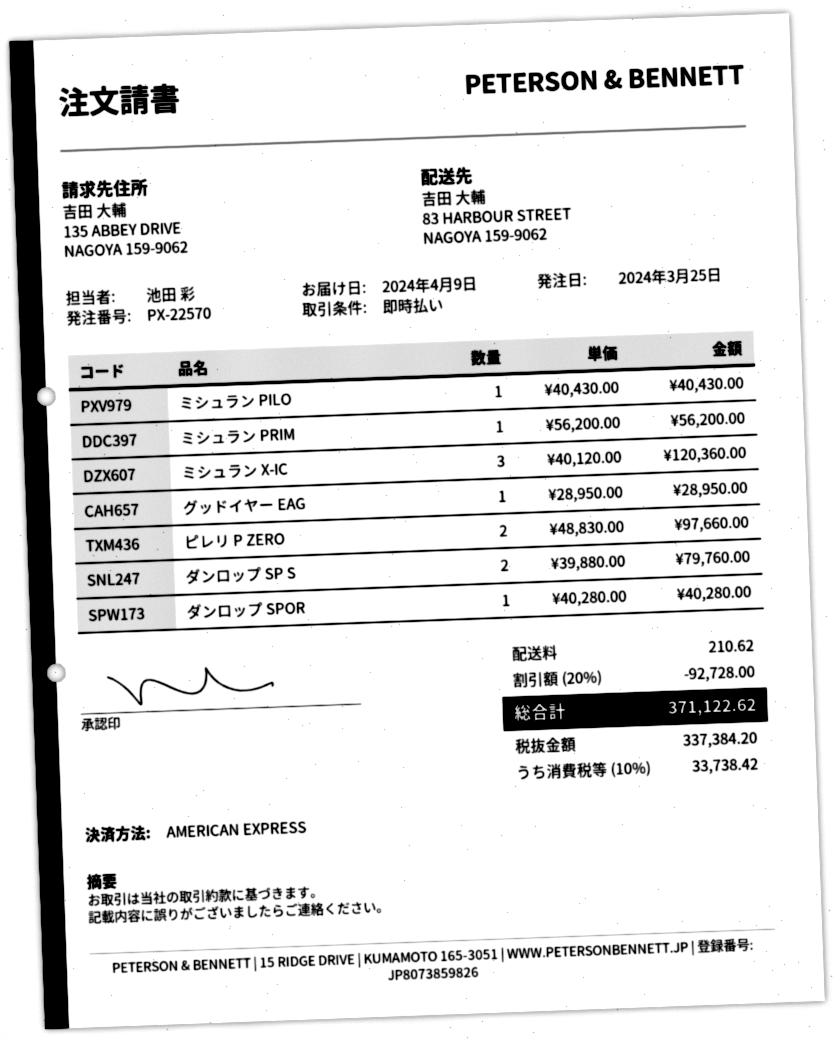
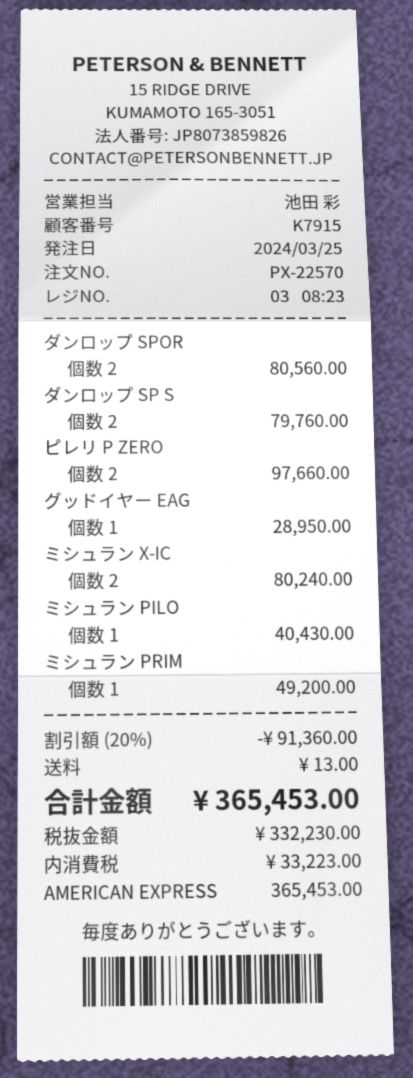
ミシュラン PRIM: 1 for 56200.00 -> 1 for 49200.00
ミシュラン X-IC: 3 for 120360.00 -> 2 for 80240.00
ダンロップ SPOR: 1 for 40280.00 -> 2 for 80560.00
discount: 20% = 92728.00 -> 20% = 91360.00
shipping: 210.62 -> 13.00
net: 337384.20 -> 332230.00
tax: 33738.42 -> 33223.00
total: 371122.62 -> 365453.00

